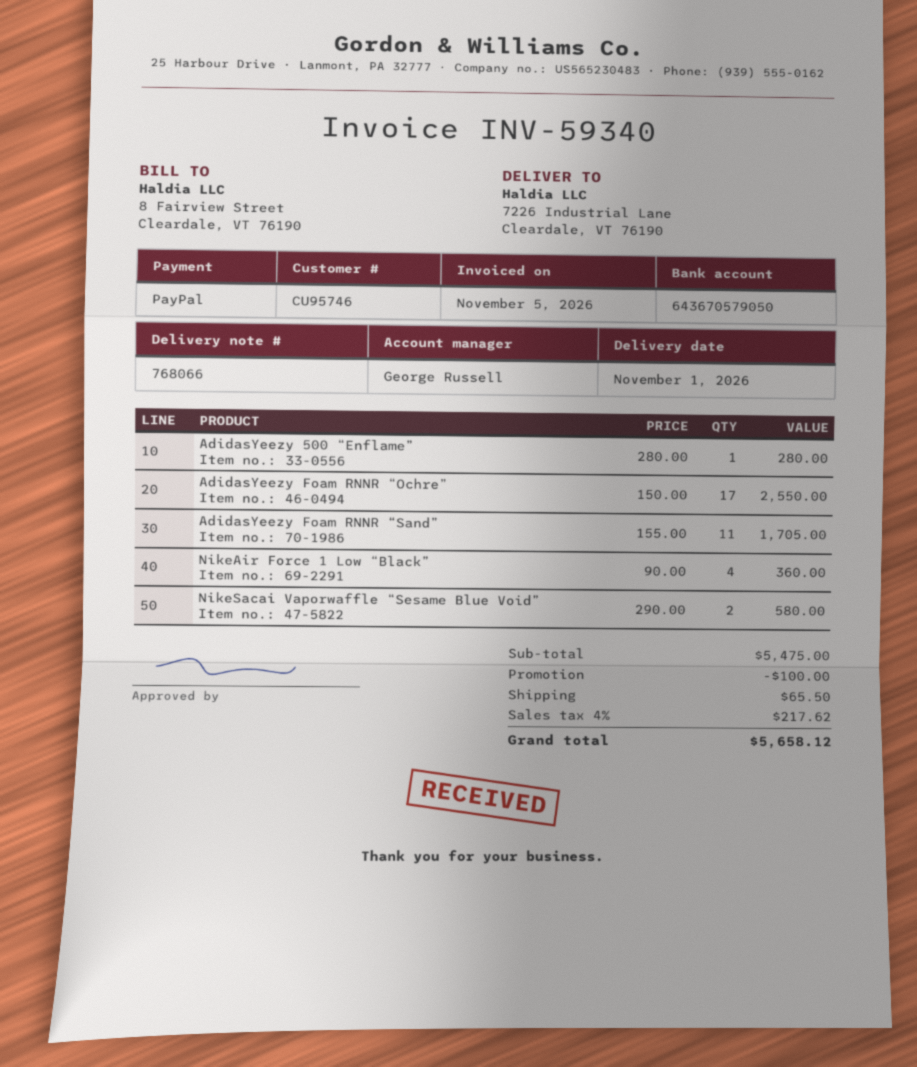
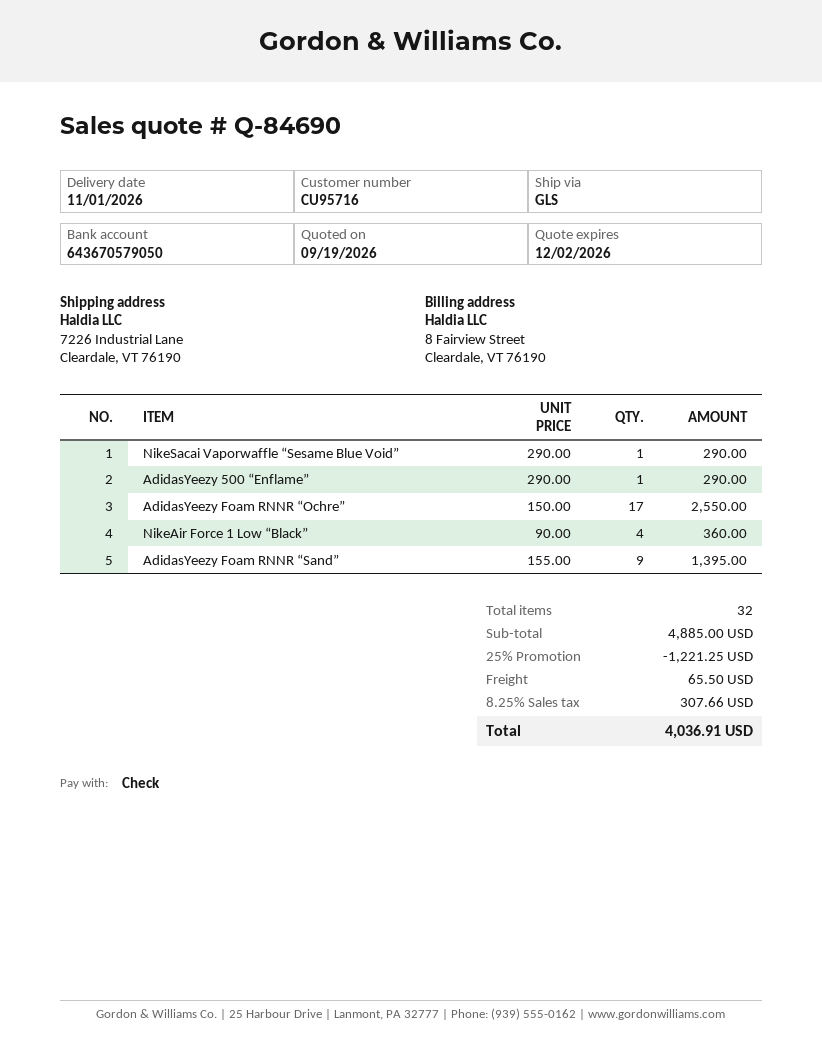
customer number: CU95746 -> CU95716
payment method: PayPal -> cheque
AdidasYeezy 500 “Enflame”: 1 x 280.00 = 280.00 -> 1 x 290.00 = 290.00
AdidasYeezy Foam RNNR “Sand”: 11 x 155.00 = 1705.00 -> 9 x 155.00 = 1395.00
NikeSacai Vaporwaffle “Sesame Blue Void”: 2 x 290.00 = 580.00 -> 1 x 290.00 = 290.00
subtotal: 5475.00 -> 4885.00
discount: 100.00 -> 1221.25
tax: 4% = 217.62 -> 8.25% = 307.66
total: 5658.12 -> 4036.91

